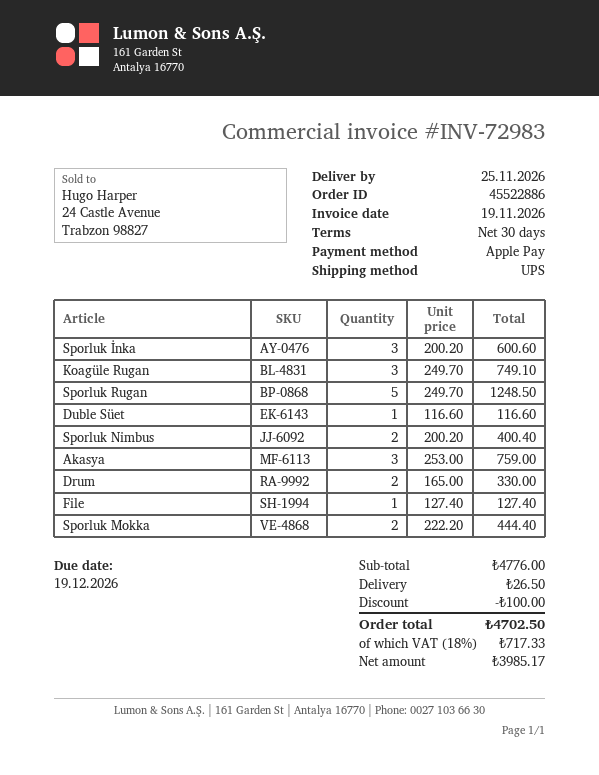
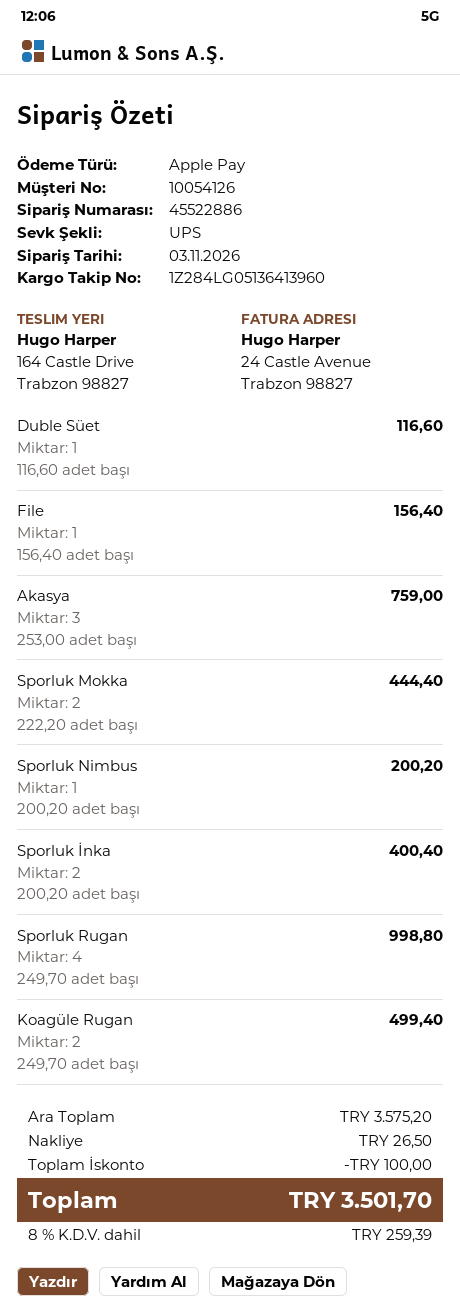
Sporluk İnka: 3 x 200.20 = 600.60 -> 2 x 200.20 = 400.40
Koagüle Rugan: 3 x 249.70 = 749.10 -> 2 x 249.70 = 499.40
Sporluk Rugan: 5 x 249.70 = 1248.50 -> 4 x 249.70 = 998.80
Sporluk Nimbus: 2 x 200.20 = 400.40 -> 1 x 200.20 = 200.20
Drum: 2 x 165.00 = 330.00 -> none
File: 1 x 127.40 = 127.40 -> 1 x 156.40 = 156.40
subtotal: 4776.00 -> 3575.20
tax: 18% = 717.33 -> 8% = 259.39
total: 4702.50 -> 3501.70

